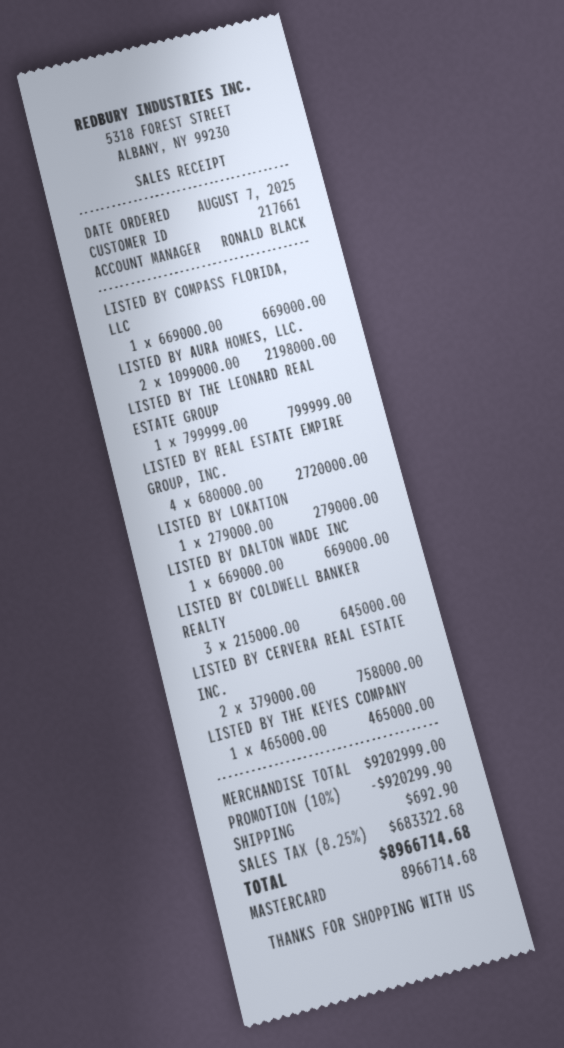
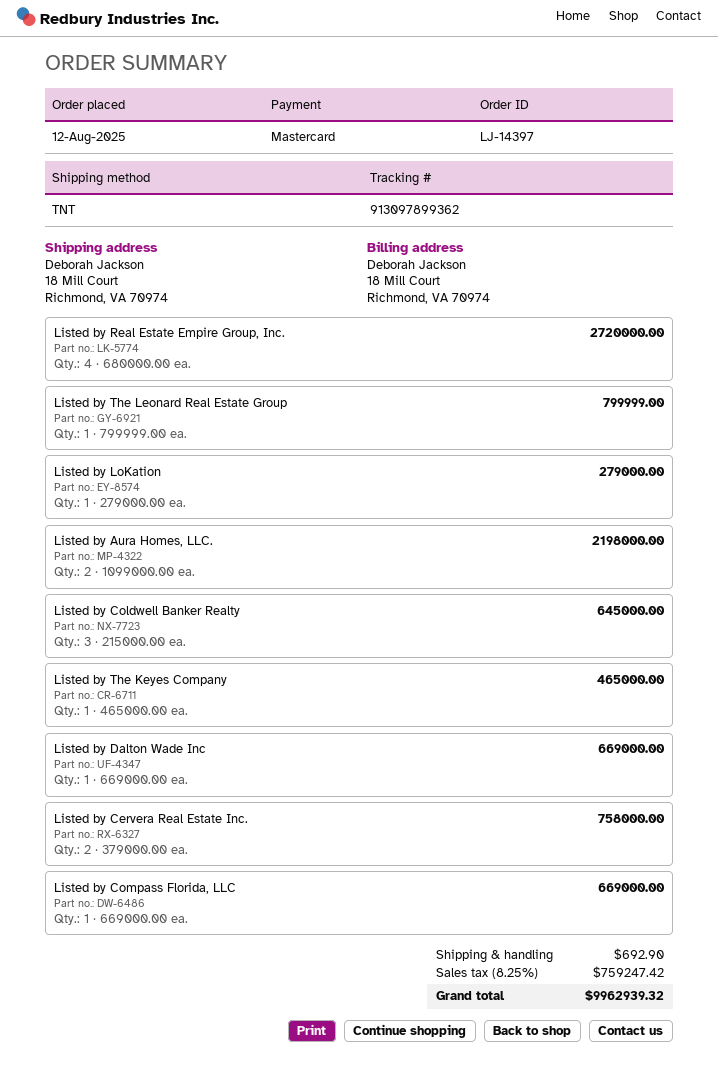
order date: 2025-08-07 -> 2025-08-12
discount: 10% = 920299.90 -> none
tax: 8.25% = 683322.68 -> 8.25% = 759247.42
total: 8966714.68 -> 9962939.32

